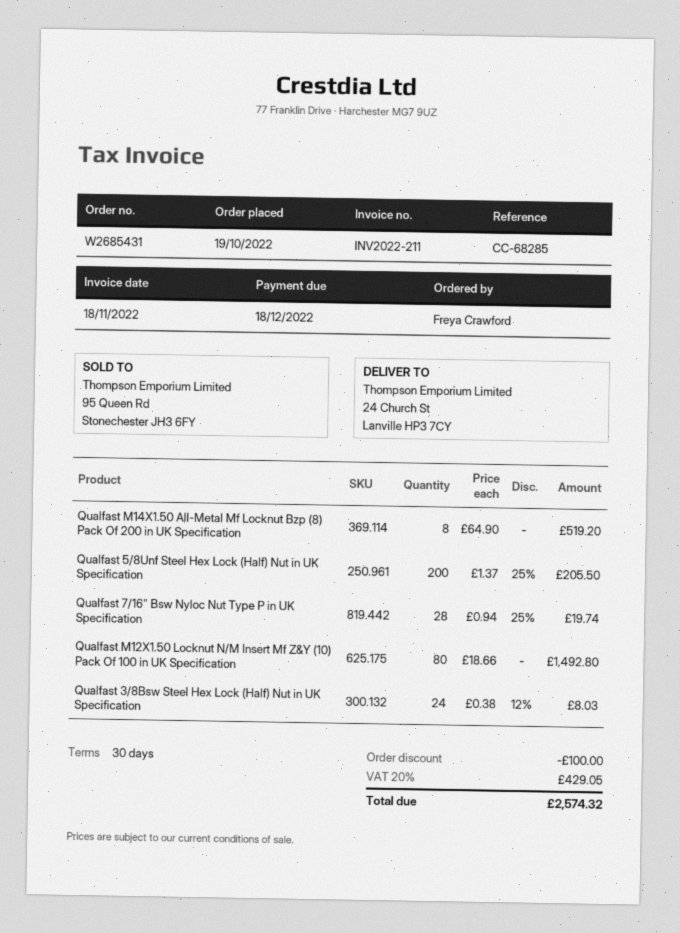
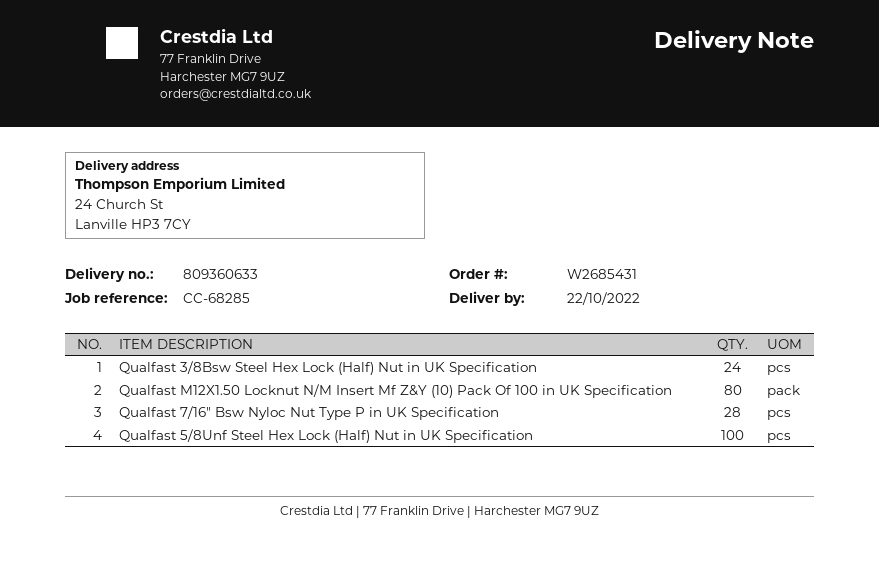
Qualfast M14X1.50 All-Metal Mf Locknut Bzp (8) Pack Of 200 in UK Specification: 8 -> none
Qualfast 5/8Unf Steel Hex Lock (Half) Nut in UK Specification: 200 -> 100

